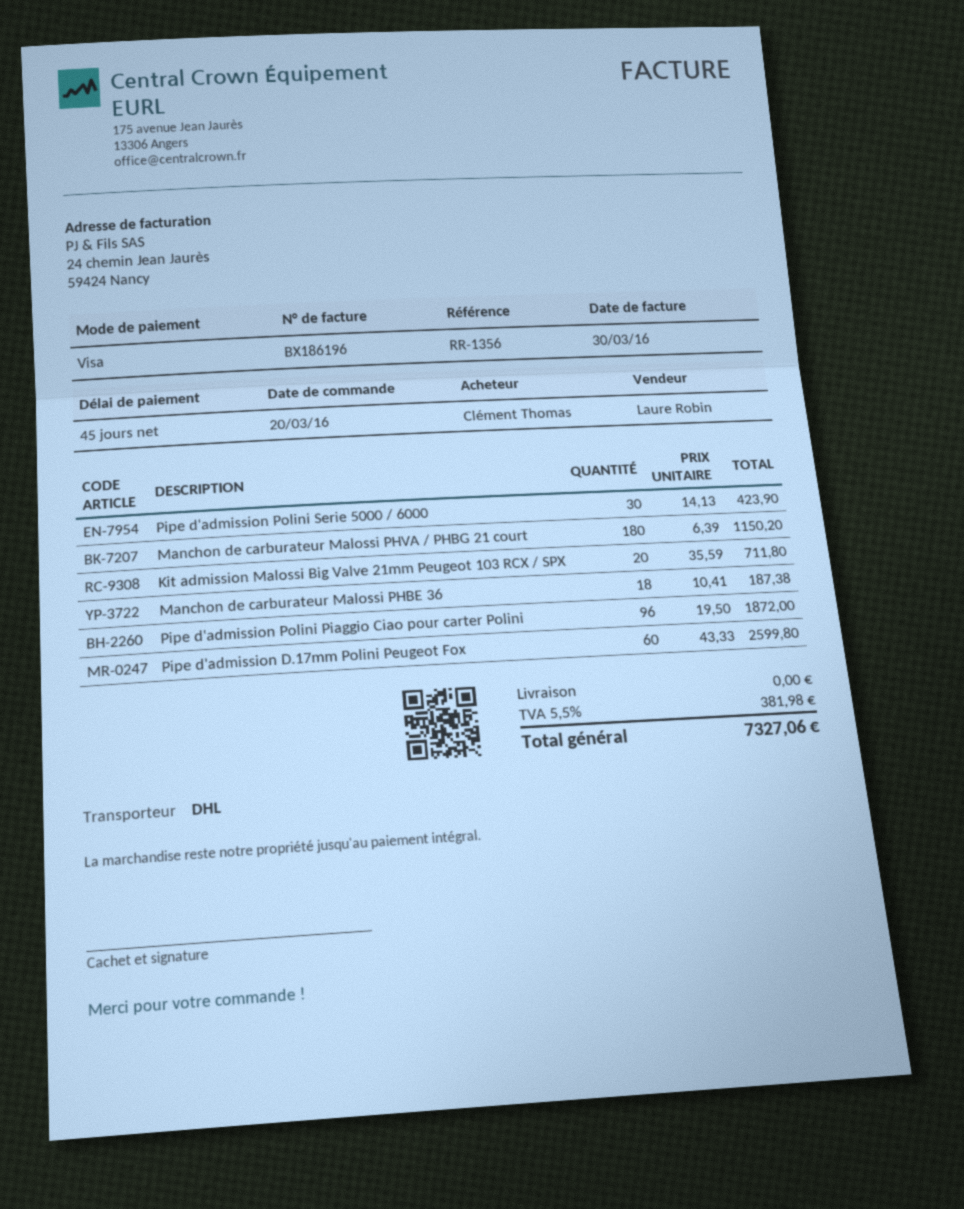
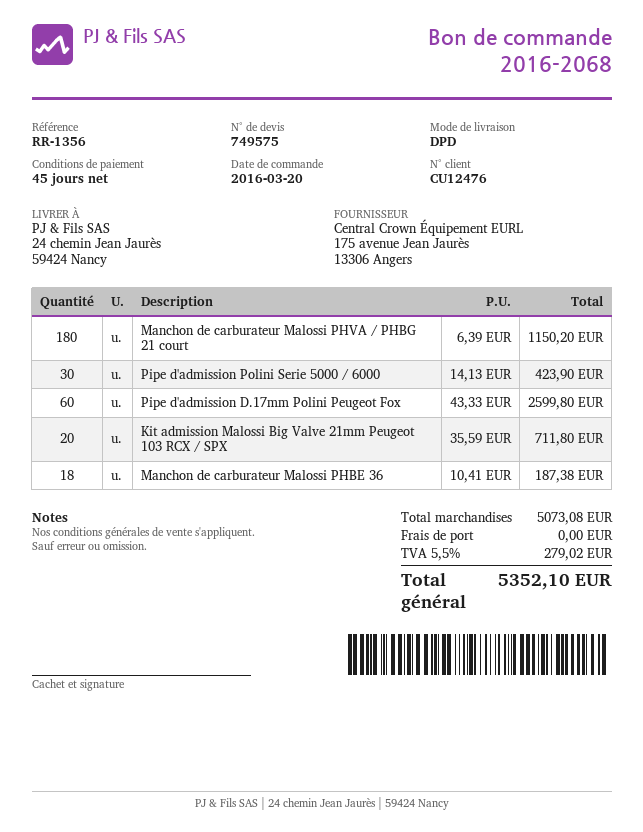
shipping method: DHL -> DPD
Pipe d'admission Polini Piaggio Ciao pour carter Polini: 96 x 19.50 = 1872.00 -> none
tax: 5.5% = 381.98 -> 5.5% = 279.02
total: 7327.06 -> 5352.10

